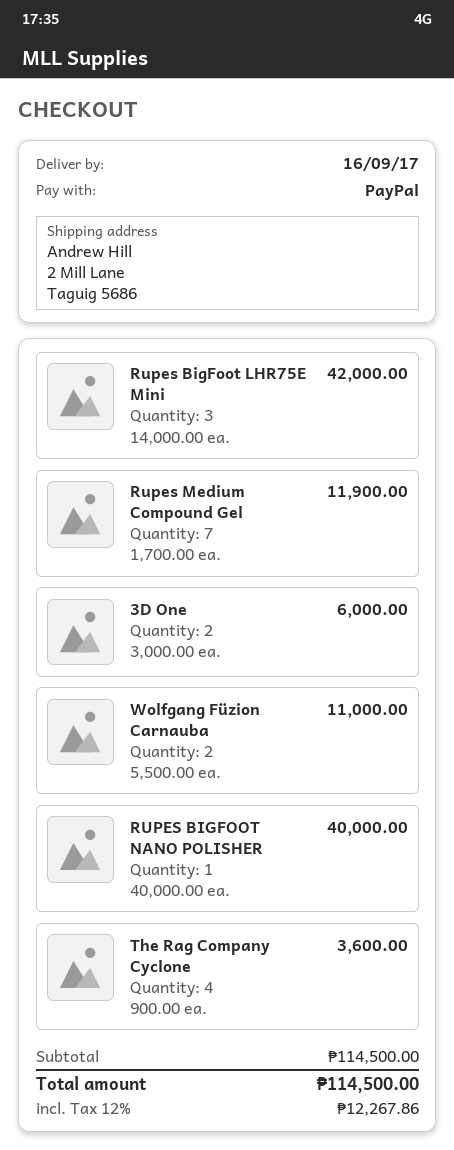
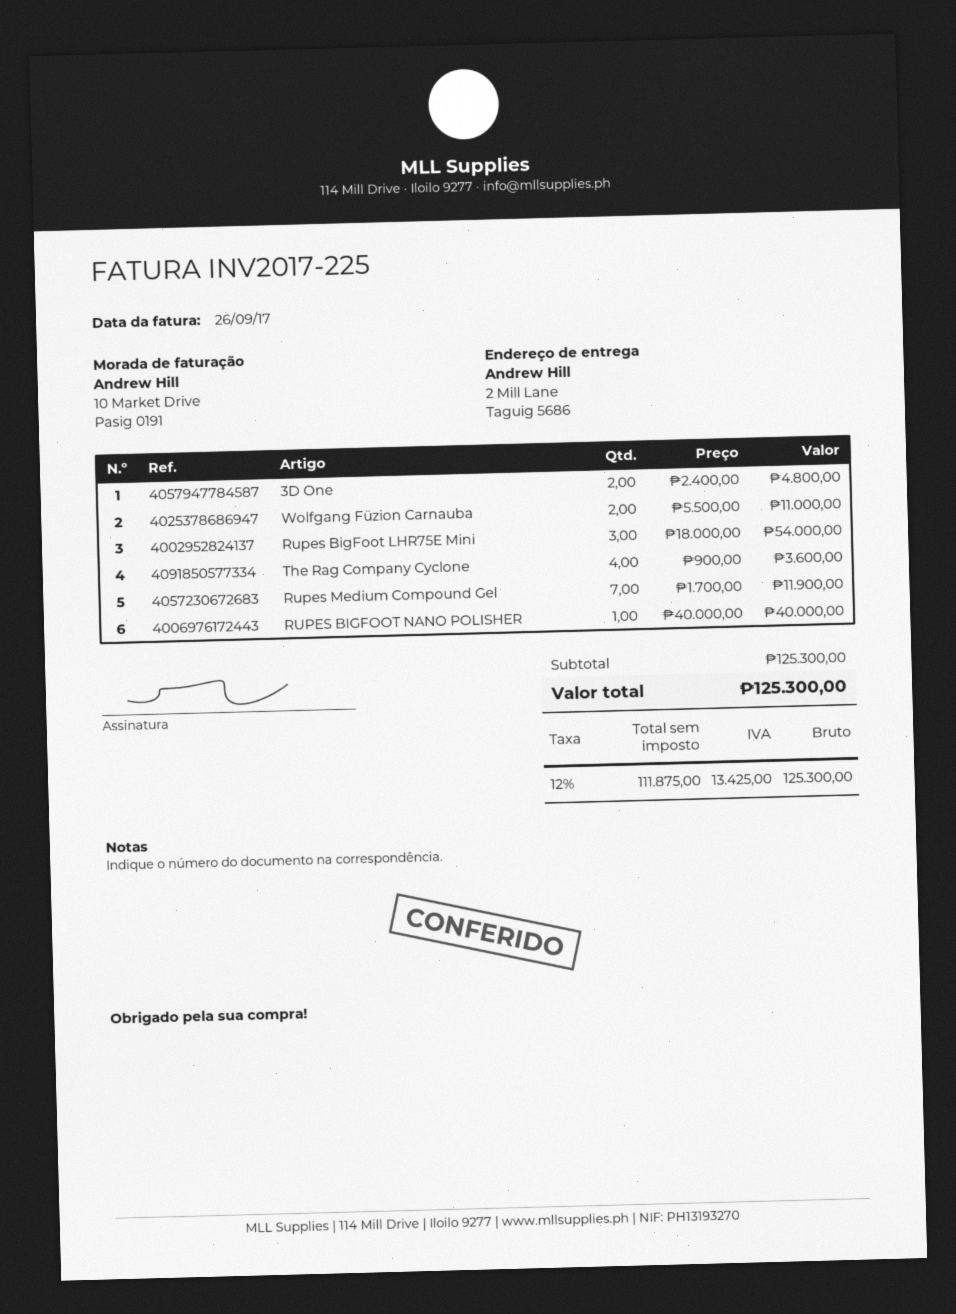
Rupes BigFoot LHR75E Mini: 3 x 14000.00 = 42000.00 -> 3 x 18000.00 = 54000.00
3D One: 2 x 3000.00 = 6000.00 -> 2 x 2400.00 = 4800.00
subtotal: 114500.00 -> 125300.00
tax: 12% = 12267.86 -> 12% = 13425.00
total: 114500.00 -> 125300.00

